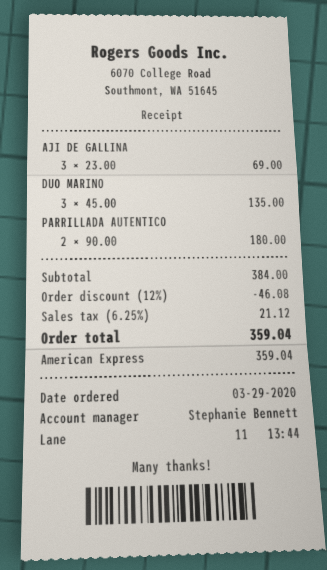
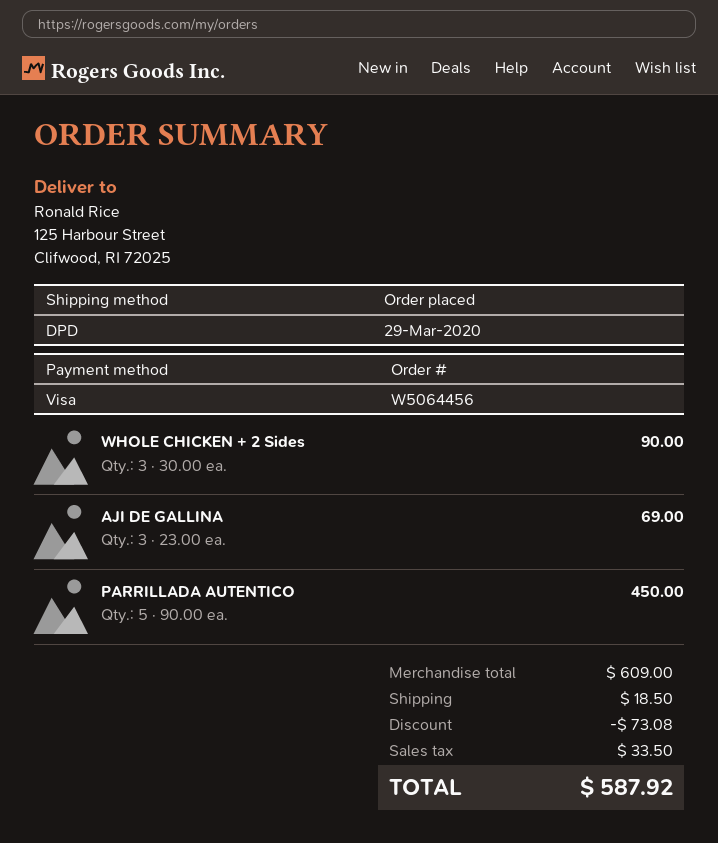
payment method: American Express -> Visa
DUO MARINO: 3 x 45.00 = 135.00 -> none
PARRILLADA AUTENTICO: 2 x 90.00 = 180.00 -> 5 x 90.00 = 450.00
WHOLE CHICKEN + 2 Sides: none -> 3 x 30.00 = 90.00
subtotal: 384.00 -> 609.00
discount: 46.08 -> 73.08
shipping: none -> 18.50
tax: 21.12 -> 33.50
total: 359.04 -> 587.92

